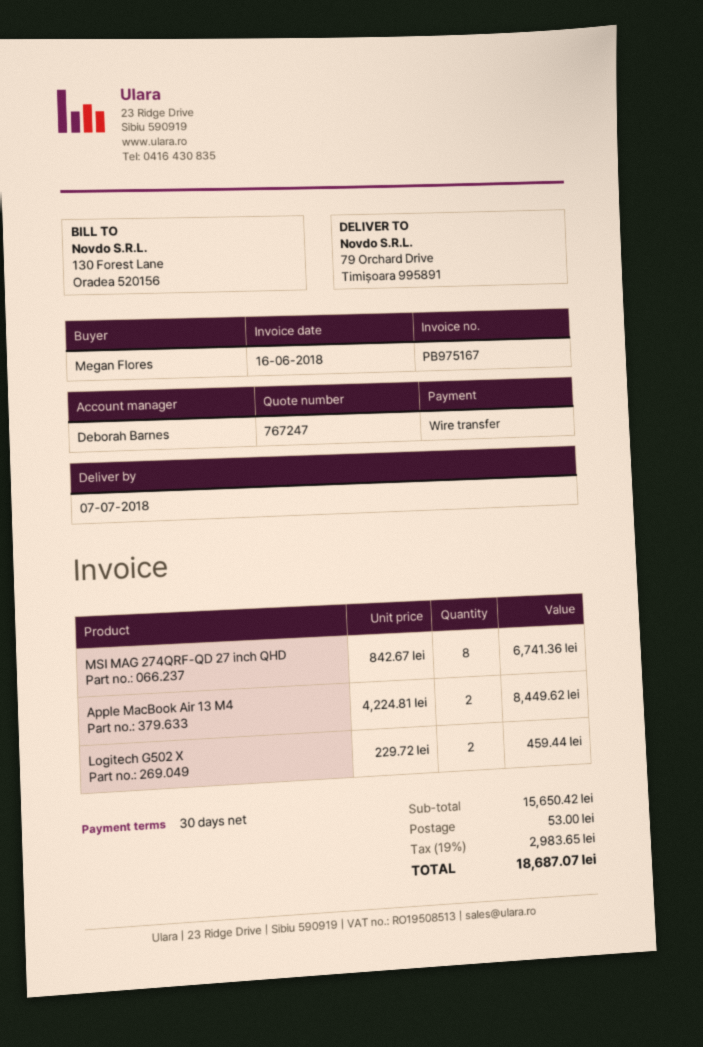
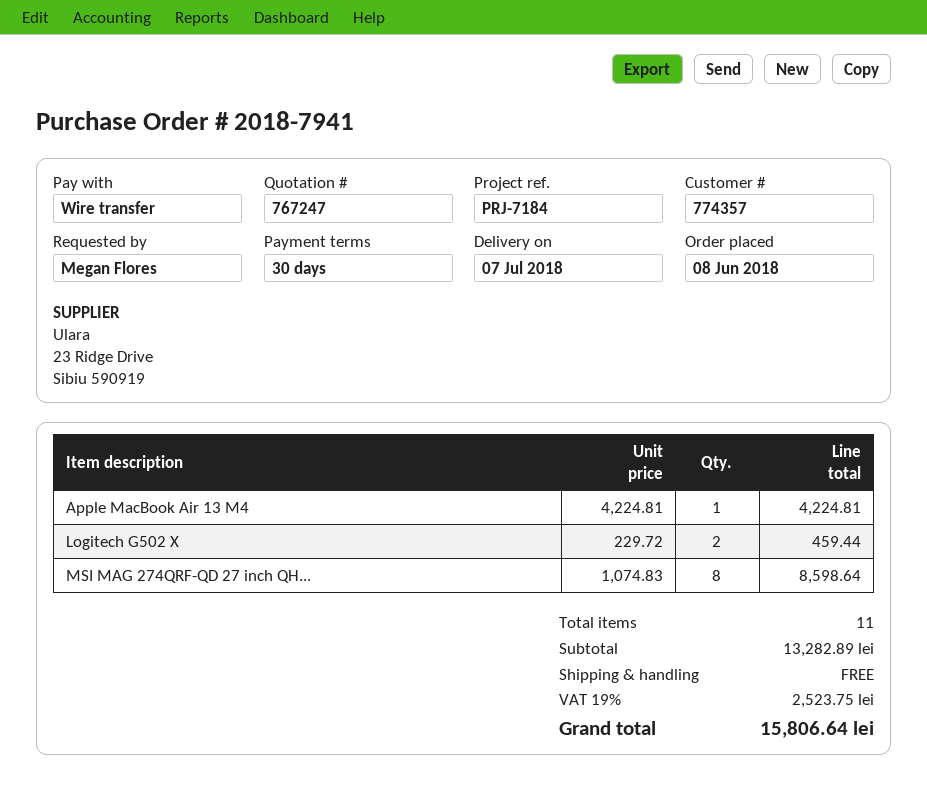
MSI MAG 274QRF-QD 27 inch QHD: 8 x 842.67 = 6741.36 -> 8 x 1074.83 = 8598.64
Apple MacBook Air 13 M4: 2 x 4224.81 = 8449.62 -> 1 x 4224.81 = 4224.81
subtotal: 15650.42 -> 13282.89
shipping: 53.00 -> 0.00
tax: 19% = 2983.65 -> 19% = 2523.75
total: 18687.07 -> 15806.64

